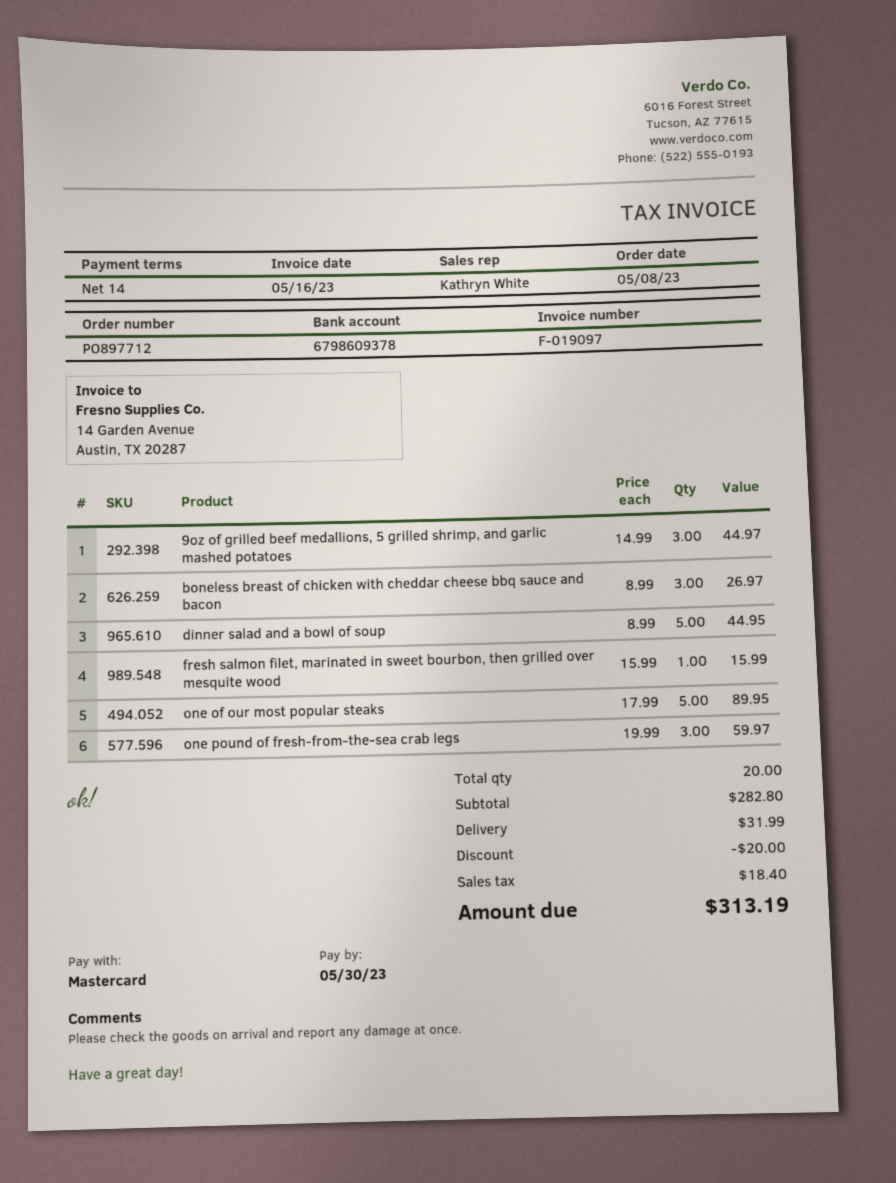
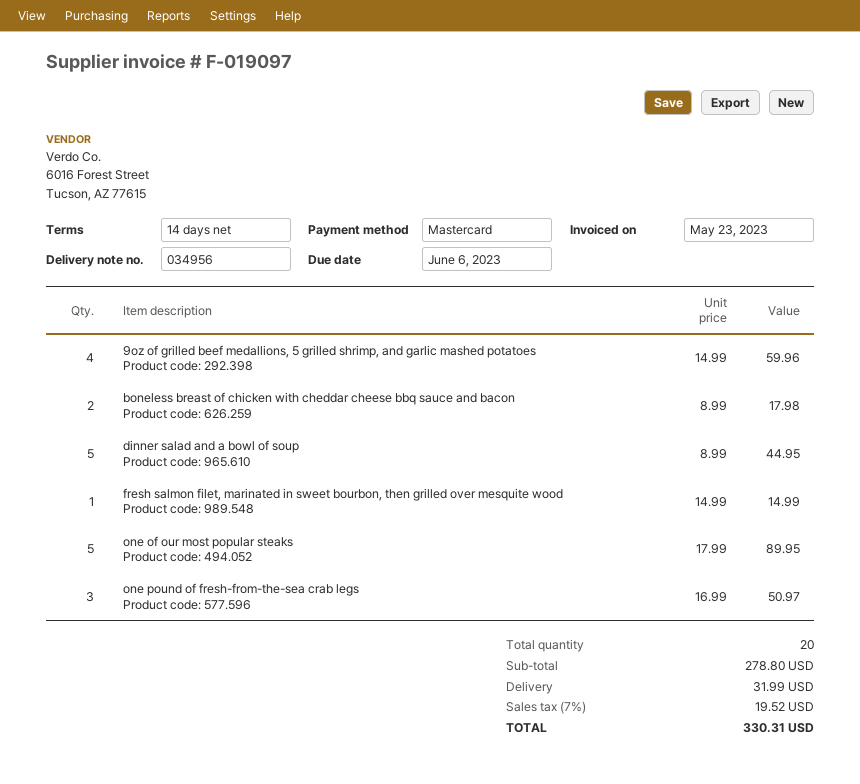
invoice date: 2023-05-16 -> 2023-05-23
due date: 2023-05-30 -> 2023-06-06
9oz of grilled beef medallions, 5 grilled shrimp, and garlic mashed potatoes: 3 x 14.99 = 44.97 -> 4 x 14.99 = 59.96
boneless breast of chicken with cheddar cheese bbq sauce and bacon: 3 x 8.99 = 26.97 -> 2 x 8.99 = 17.98
fresh salmon filet, marinated in sweet bourbon, then grilled over mesquite wood: 1 x 15.99 = 15.99 -> 1 x 14.99 = 14.99
one pound of fresh-from-the-sea crab legs: 3 x 19.99 = 59.97 -> 3 x 16.99 = 50.97
subtotal: 282.80 -> 278.80
discount: 20.00 -> none
tax: 18.40 -> 19.52
total: 313.19 -> 330.31

